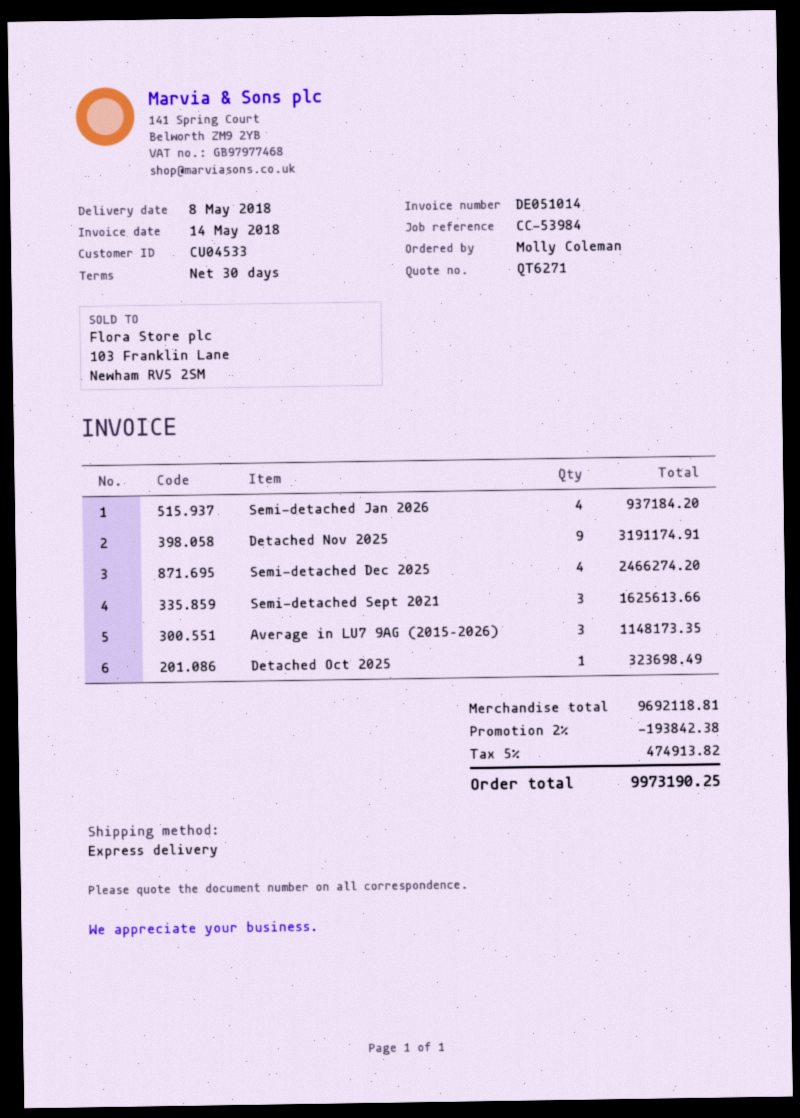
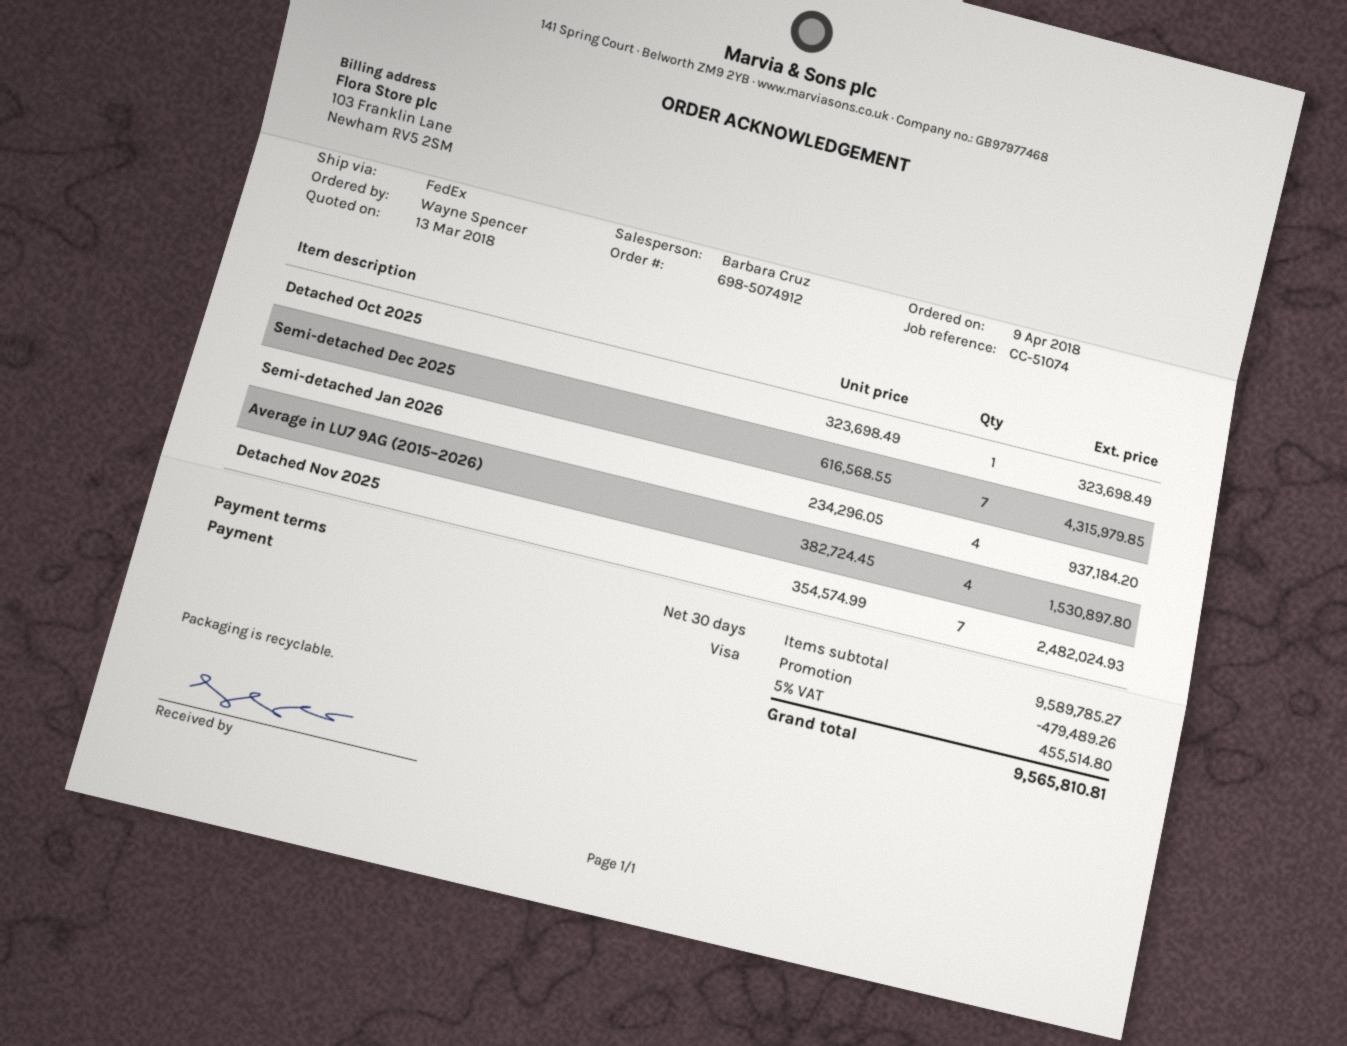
reference: CC-53984 -> CC-51074
ordered by: Molly Coleman -> Wayne Spencer
shipping method: express -> FedEx
Detached Nov 2025: 9 for 3191174.91 -> 7 for 2482024.93
Semi-detached Dec 2025: 4 for 2466274.20 -> 7 for 4315979.85
Semi-detached Sept 2021: 3 for 1625613.66 -> none
Average in LU7 9AG (2015–2026): 3 for 1148173.35 -> 4 for 1530897.80
subtotal: 9692118.81 -> 9589785.27
discount: 193842.38 -> 479489.26
tax: 5% = 474913.82 -> 5% = 455514.80
total: 9973190.25 -> 9565810.81

